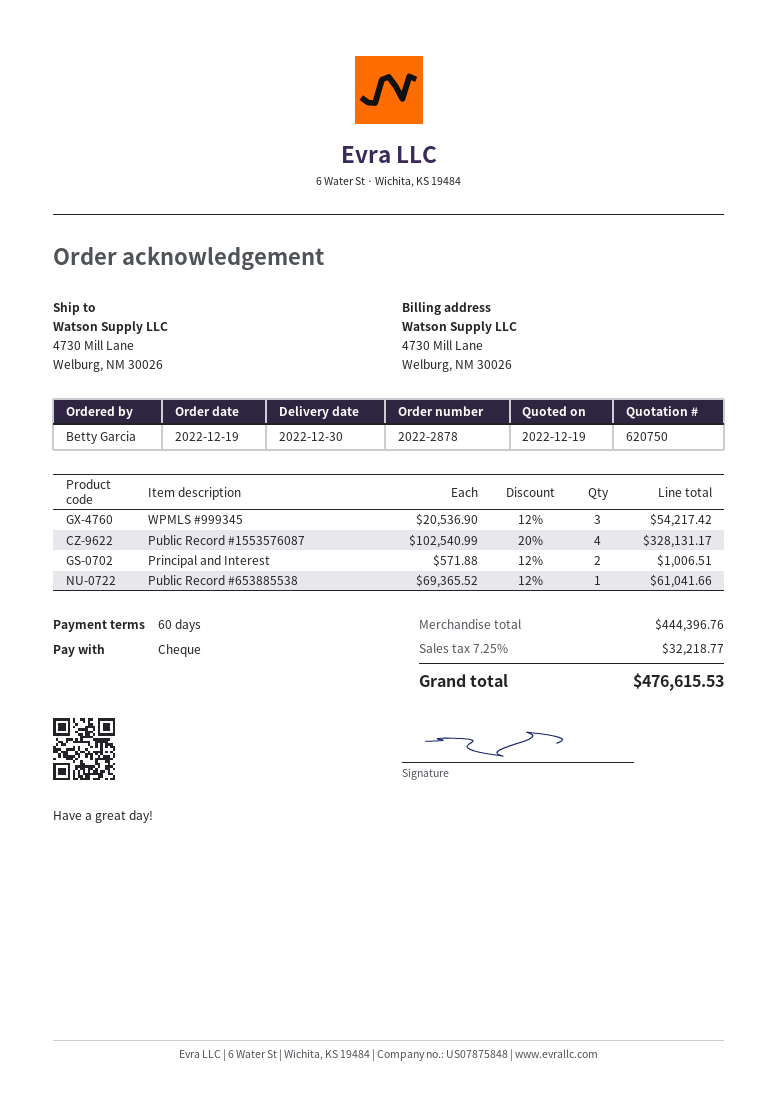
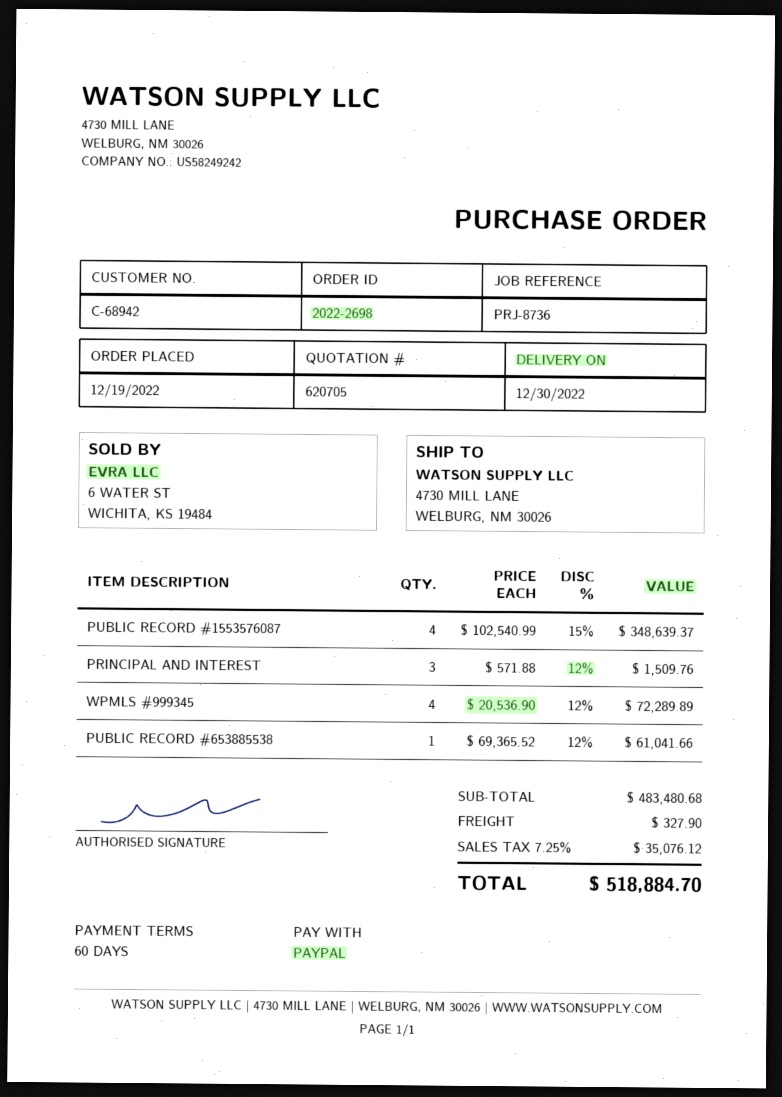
quote number: 620750 -> 620705
order number: 2022-2878 -> 2022-2698
payment method: cheque -> PayPal
WPMLS #999345: 3 x 20536.90 - 12% = 54217.42 -> 4 x 20536.90 - 12% = 72289.89
Public Record #1553576087: 4 x 102540.99 - 20% = 328131.17 -> 4 x 102540.99 - 15% = 348639.37
Principal and Interest: 2 x 571.88 - 12% = 1006.51 -> 3 x 571.88 - 12% = 1509.76
subtotal: 444396.76 -> 483480.68
shipping: none -> 327.90
tax: 7.25% = 32218.77 -> 7.25% = 35076.12
total: 476615.53 -> 518884.70

